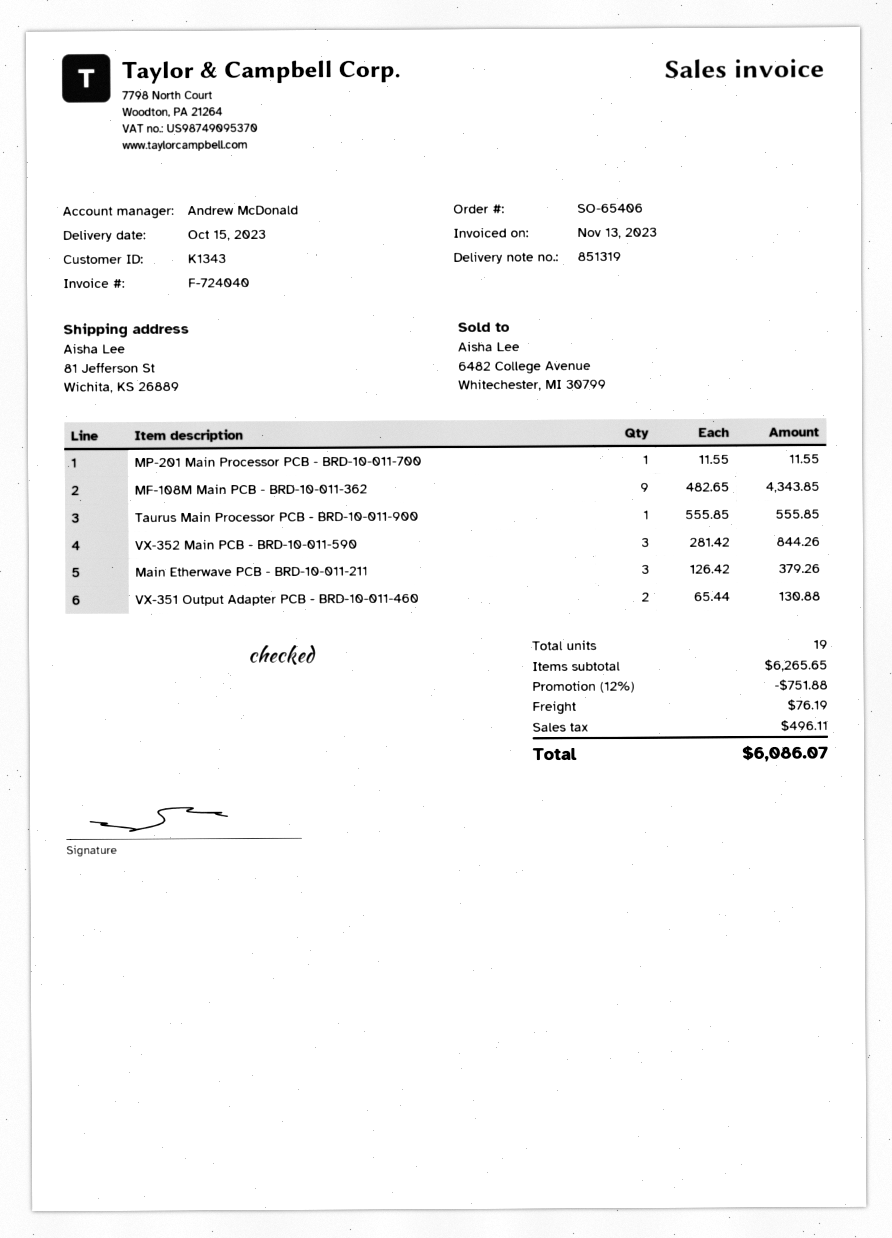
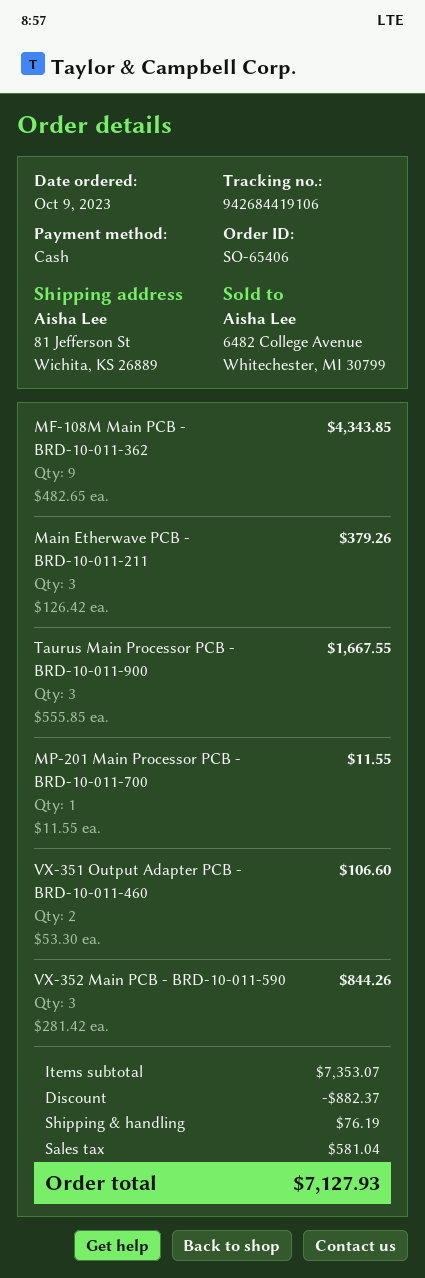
Taurus Main Processor PCB - BRD-10-011-900: 1 x 555.85 = 555.85 -> 3 x 555.85 = 1667.55
VX-351 Output Adapter PCB - BRD-10-011-460: 2 x 65.44 = 130.88 -> 2 x 53.30 = 106.60
subtotal: 6265.65 -> 7353.07
discount: 751.88 -> 882.37
tax: 496.11 -> 581.04
total: 6086.07 -> 7127.93

